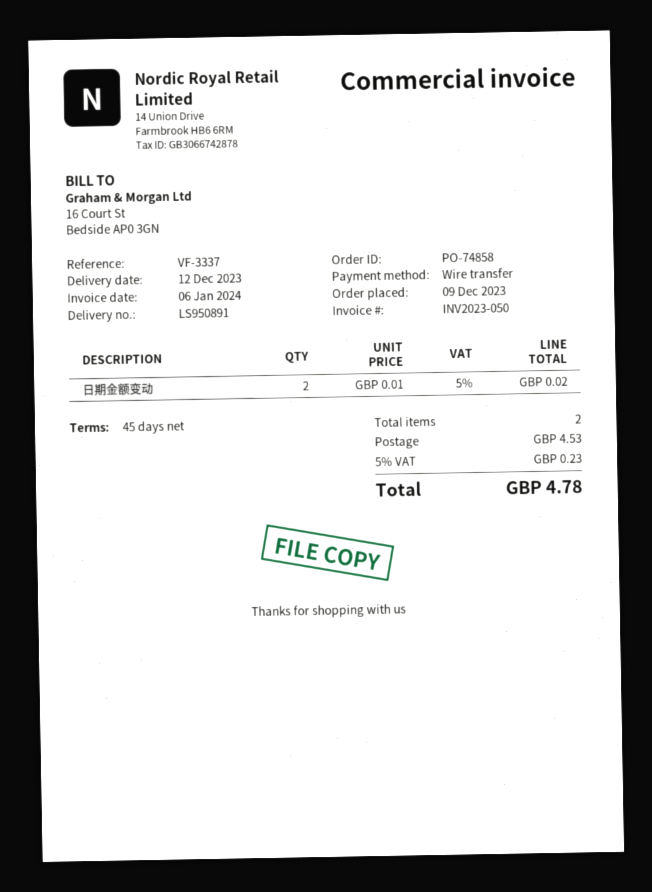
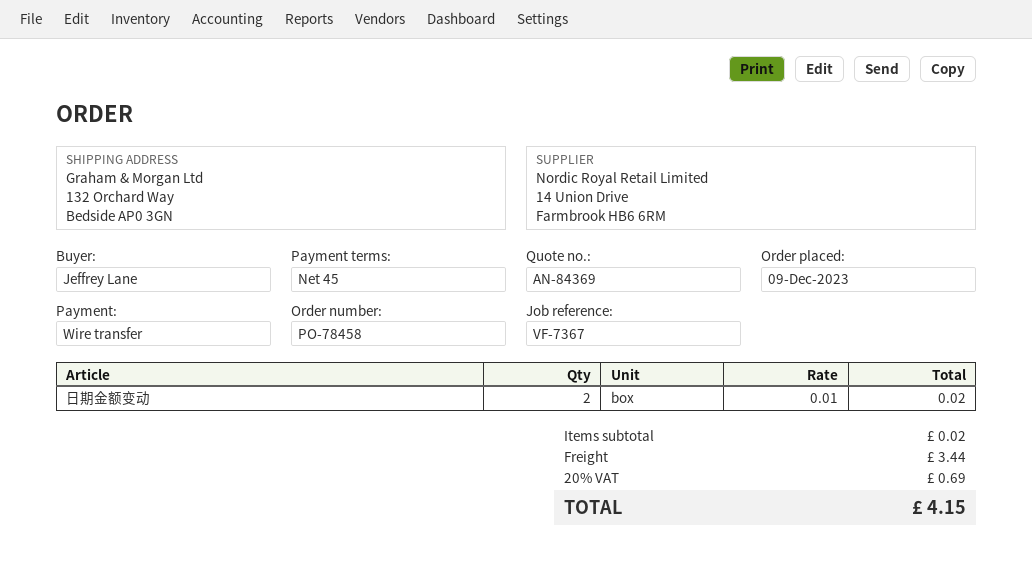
order number: PO-74858 -> PO-78458
reference: VF-3337 -> VF-7367
shipping: 4.53 -> 3.44
tax: 5% = 0.23 -> 20% = 0.69
total: 4.78 -> 4.15

